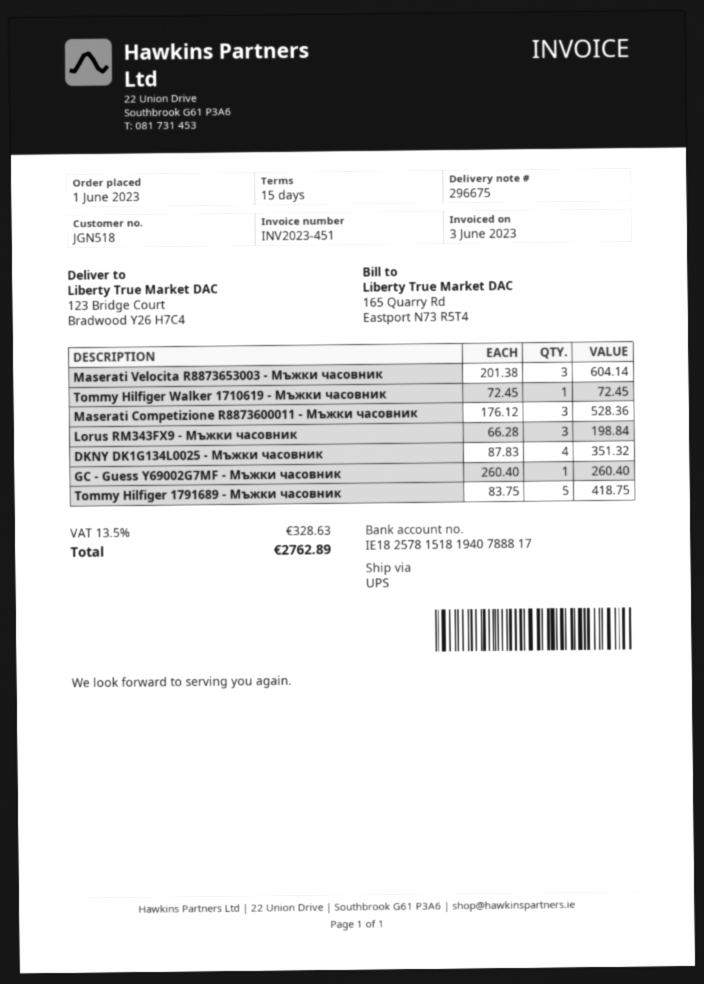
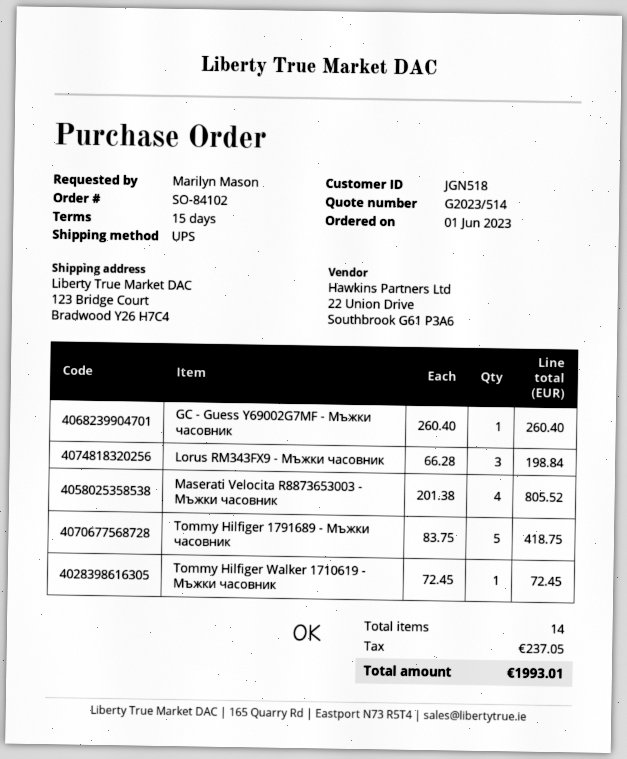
Maserati Velocita R8873653003 - Мъжки часовник: 3 x 201.38 = 604.14 -> 4 x 201.38 = 805.52
Maserati Competizione R8873600011 - Мъжки часовник: 3 x 176.12 = 528.36 -> none
DKNY DK1G134L0025 - Мъжки часовник: 4 x 87.83 = 351.32 -> none
tax: 328.63 -> 237.05
total: 2762.89 -> 1993.01

